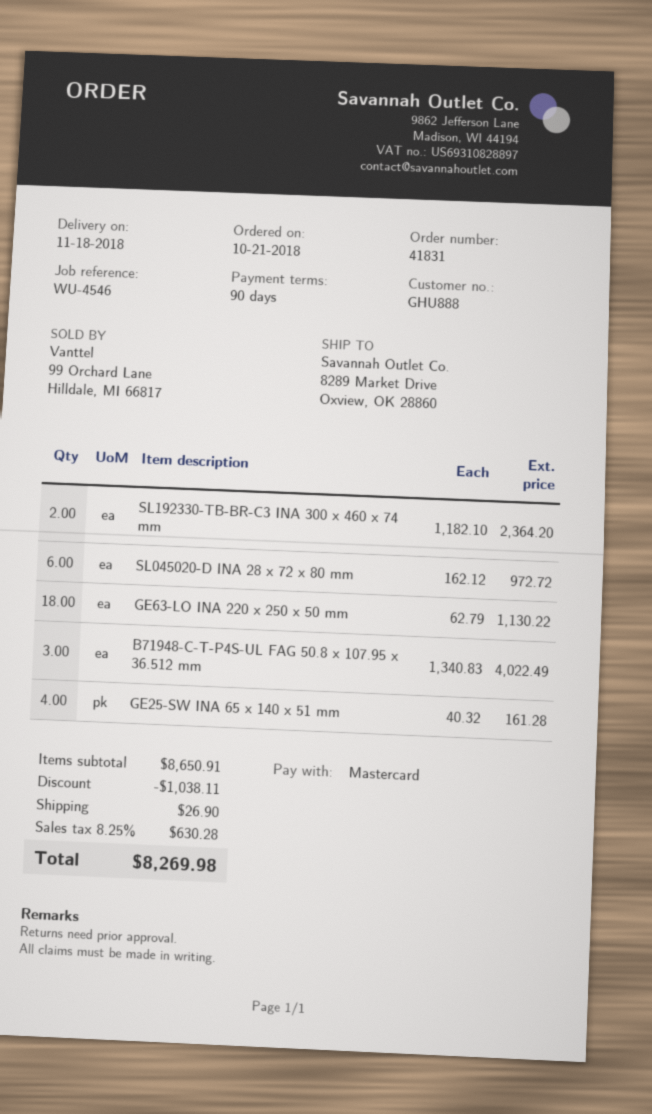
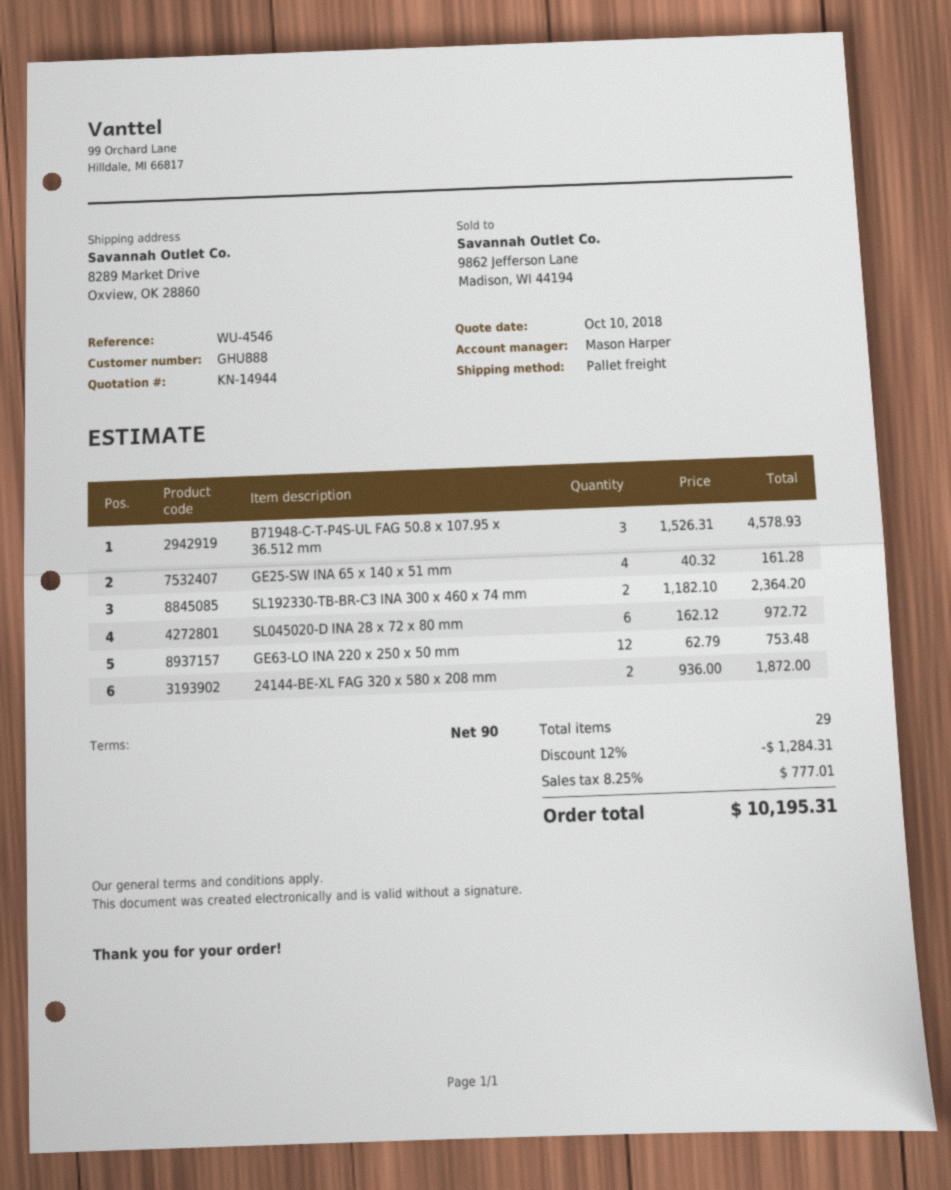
GE63-LO INA 220 x 250 x 50 mm: 18 x 62.79 = 1130.22 -> 12 x 62.79 = 753.48
B71948-C-T-P4S-UL FAG 50.8 x 107.95 x 36.512 mm: 3 x 1340.83 = 4022.49 -> 3 x 1526.31 = 4578.93
24144-BE-XL FAG 320 x 580 x 208 mm: none -> 2 x 936.00 = 1872.00
discount: 1038.11 -> 1284.31
shipping: 26.90 -> none
tax: 8.25% = 630.28 -> 8.25% = 777.01
total: 8269.98 -> 10195.31

